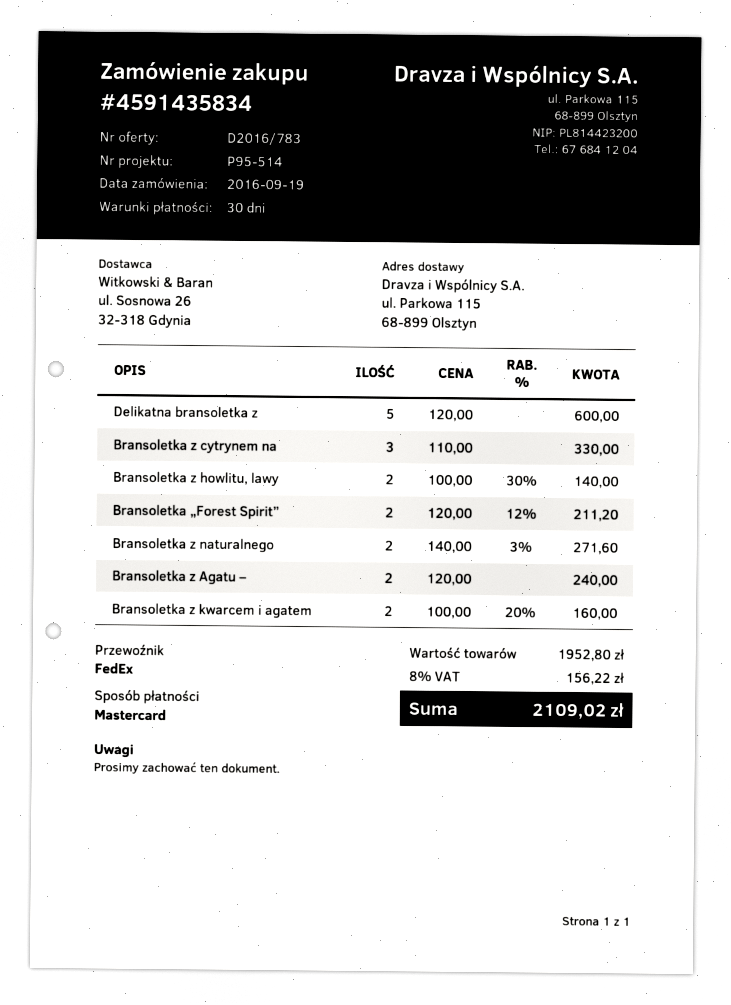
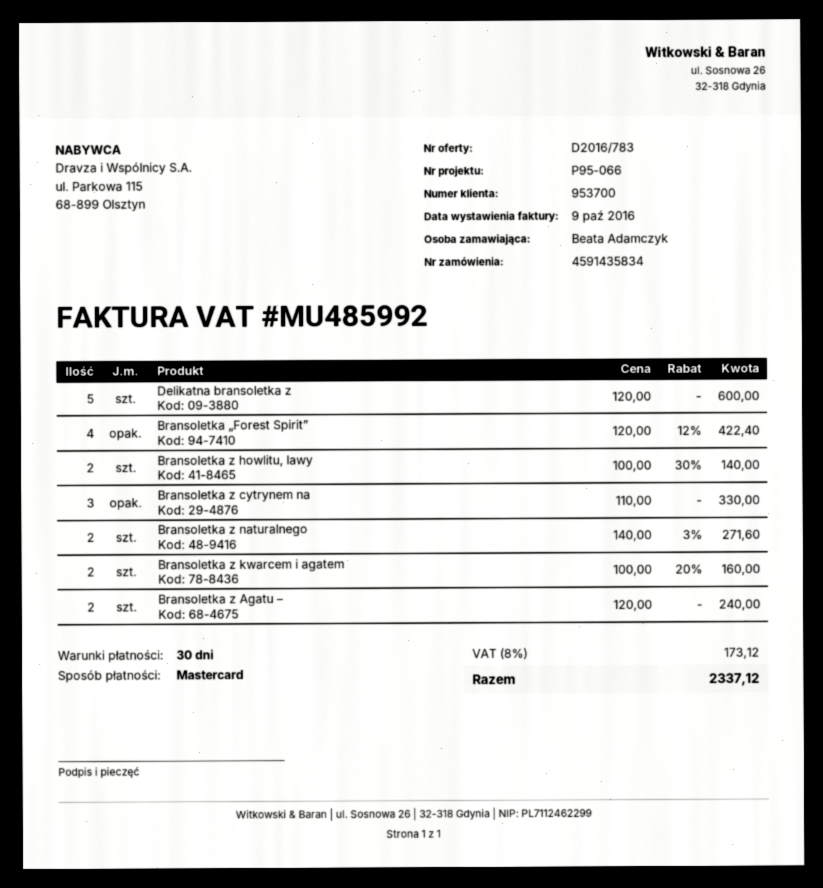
reference: P95-514 -> P95-066
Bransoletka „Forest Spirit”: 2 x 120.00 - 12% = 211.20 -> 4 x 120.00 - 12% = 422.40
tax: 8% = 156.22 -> 8% = 173.12
total: 2109.02 -> 2337.12

